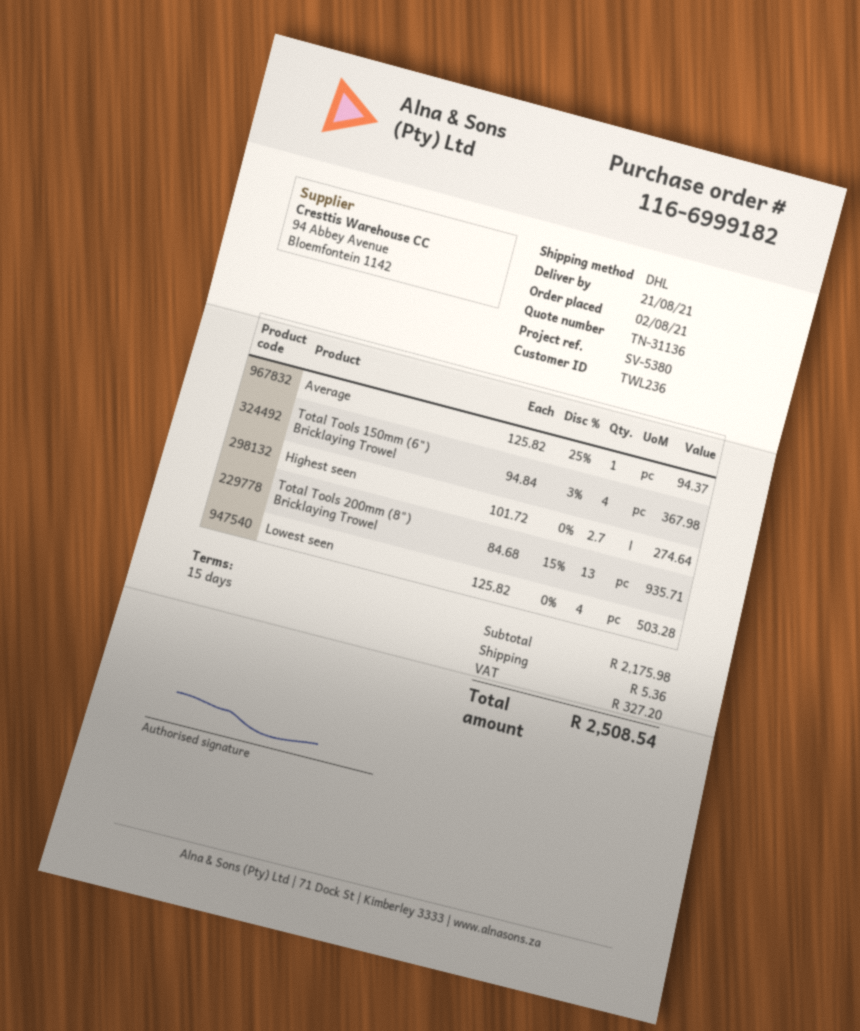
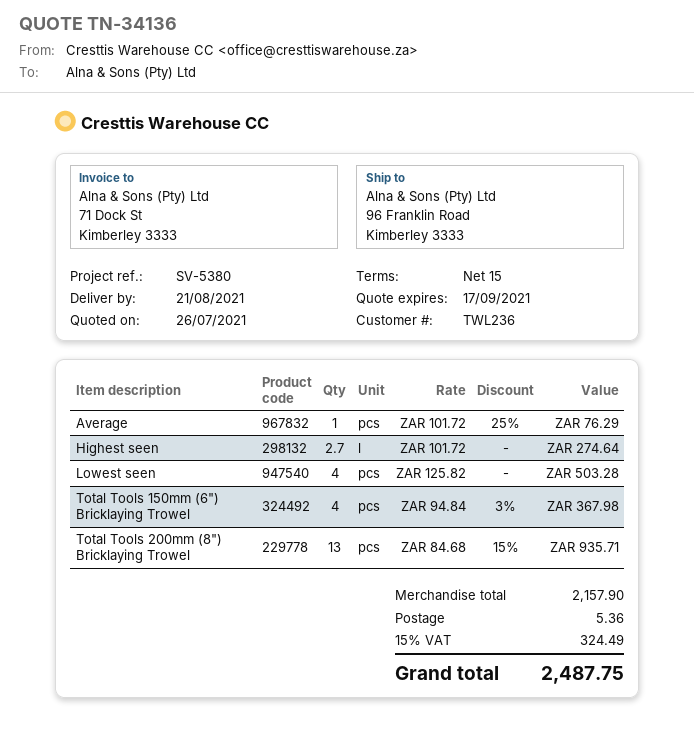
quote number: TN-31136 -> TN-34136
Average: 1 x 125.82 - 25% = 94.37 -> 1 x 101.72 - 25% = 76.29
subtotal: 2175.98 -> 2157.90
tax: 327.20 -> 324.49
total: 2508.54 -> 2487.75

